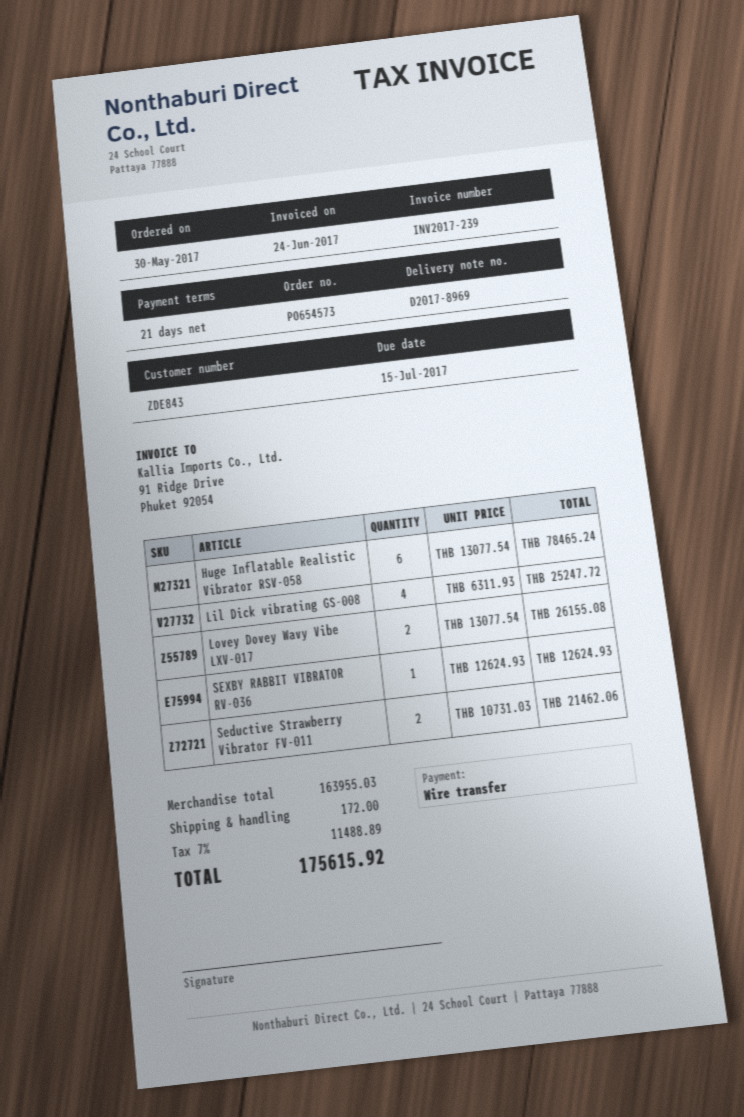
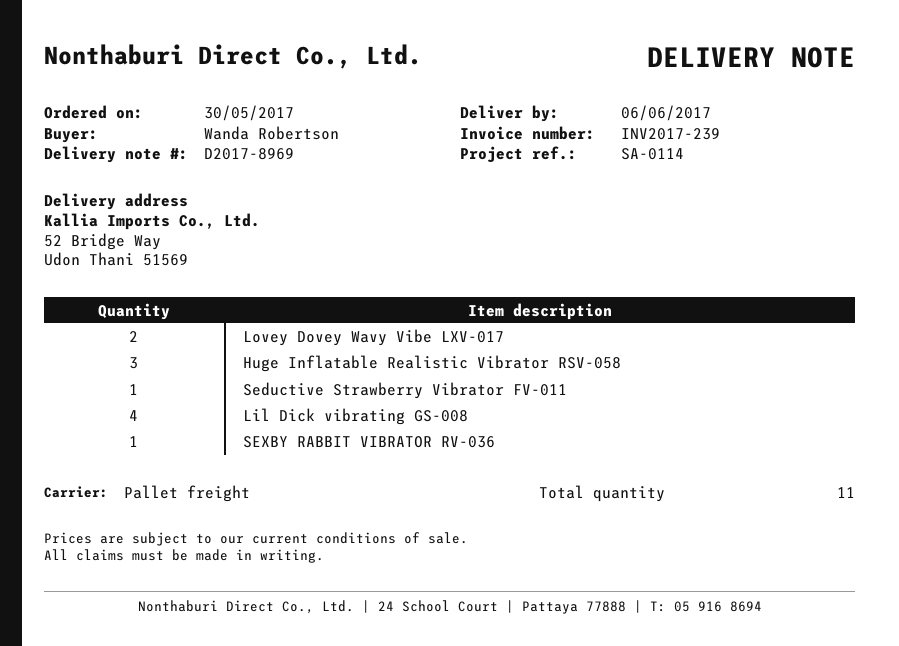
Huge Inflatable Realistic Vibrator RSV-058: 6 -> 3
Seductive Strawberry Vibrator FV-011: 2 -> 1

